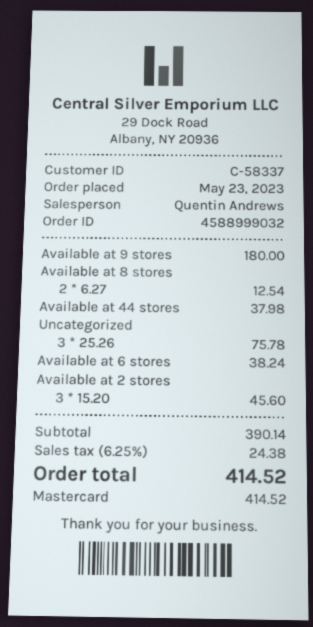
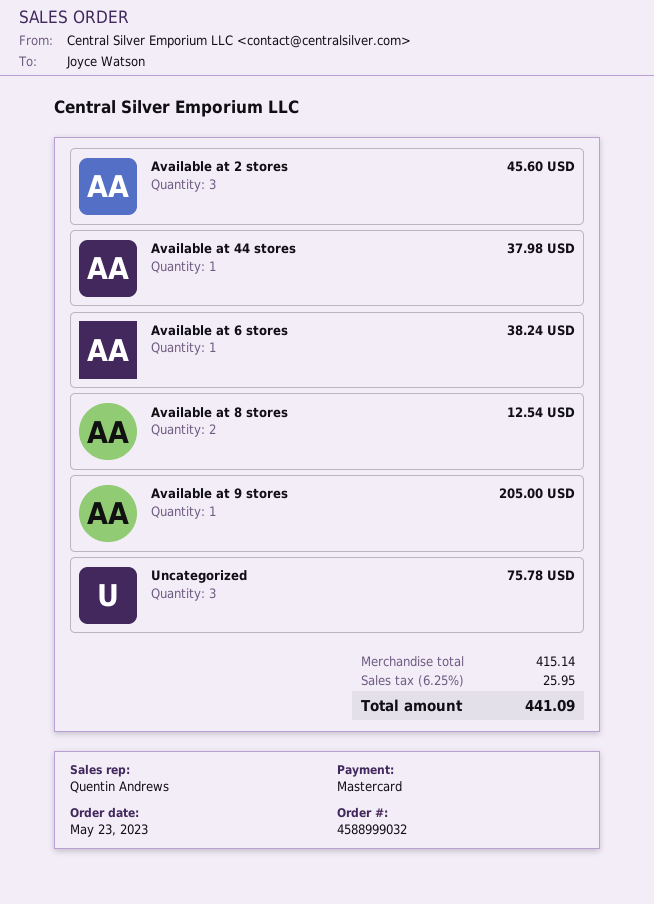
Available at 9 stores: 1 for 180.00 -> 1 for 205.00
subtotal: 390.14 -> 415.14
tax: 6.25% = 24.38 -> 6.25% = 25.95
total: 414.52 -> 441.09

